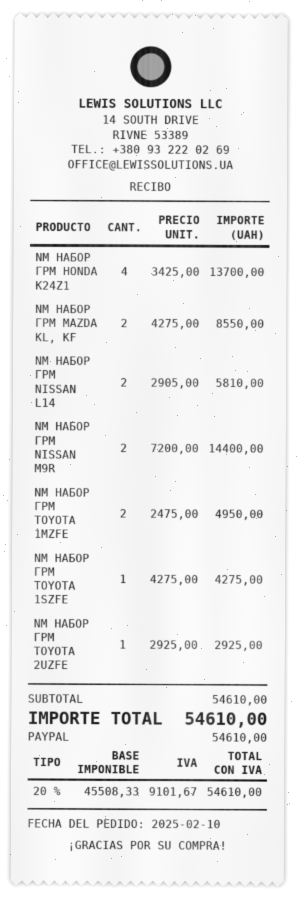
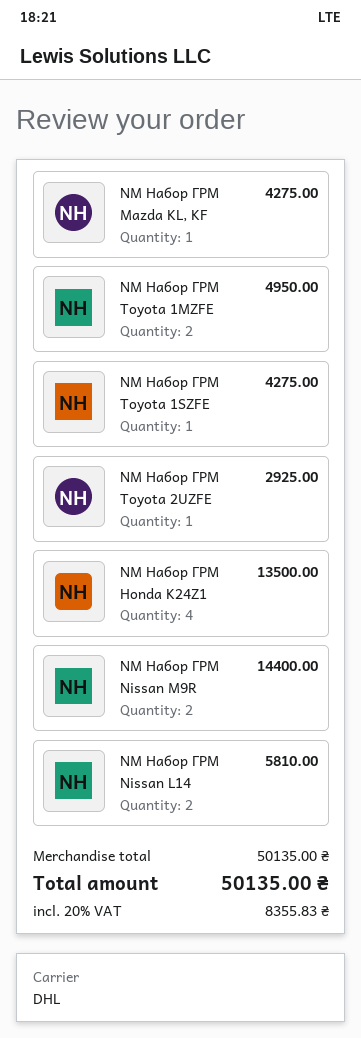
NM НАБОР ГРМ HONDA K24Z1: 4 for 13700.00 -> 4 for 13500.00
NM НАБОР ГРМ MAZDA KL, KF: 2 for 8550.00 -> 1 for 4275.00
subtotal: 54610.00 -> 50135.00
tax: 20% = 9101.67 -> 20% = 8355.83
total: 54610.00 -> 50135.00

